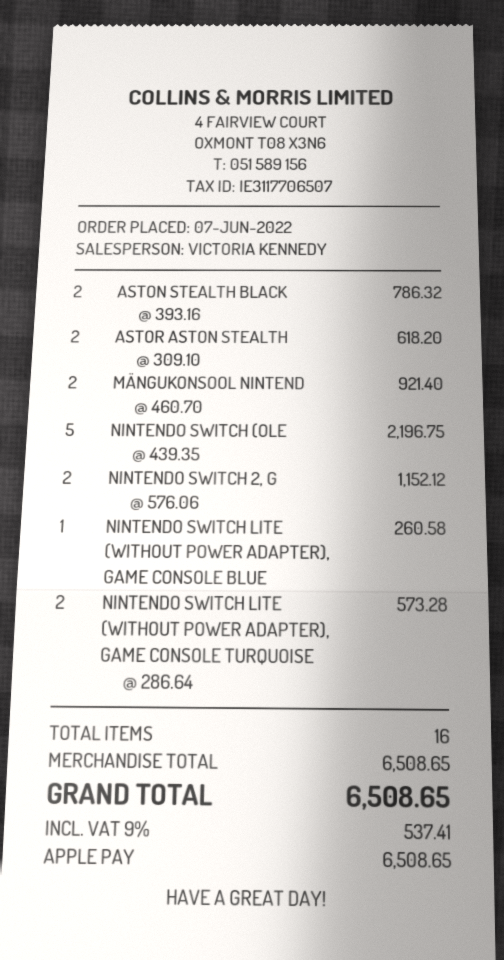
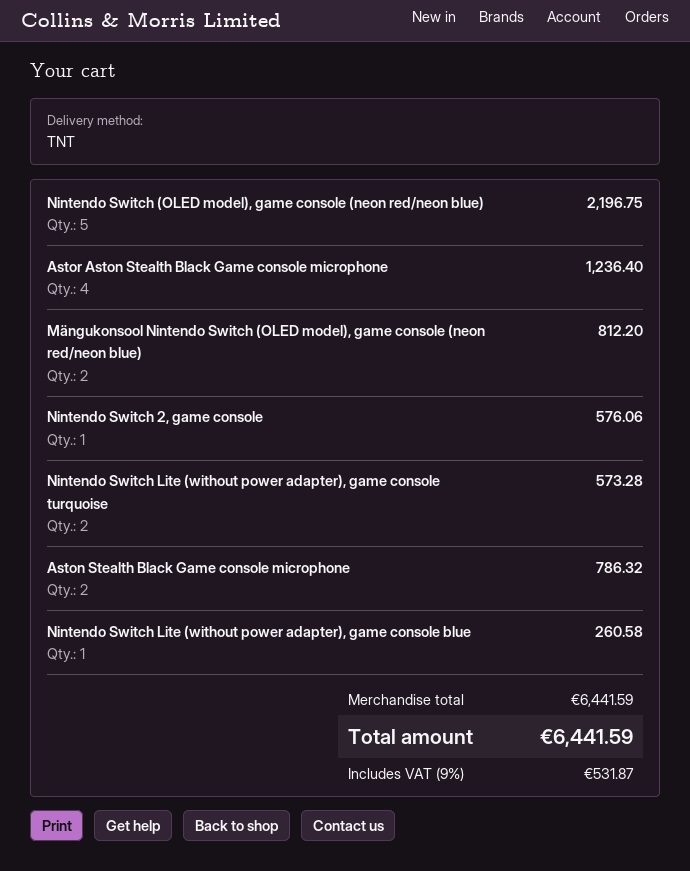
ASTOR ASTON STEALTH: 2 for 618.20 -> 4 for 1236.40
MÄNGUKONSOOL NINTEND: 2 for 921.40 -> 2 for 812.20
NINTENDO SWITCH 2, G: 2 for 1152.12 -> 1 for 576.06
subtotal: 6508.65 -> 6441.59
tax: 9% = 537.41 -> 9% = 531.87
total: 6508.65 -> 6441.59

